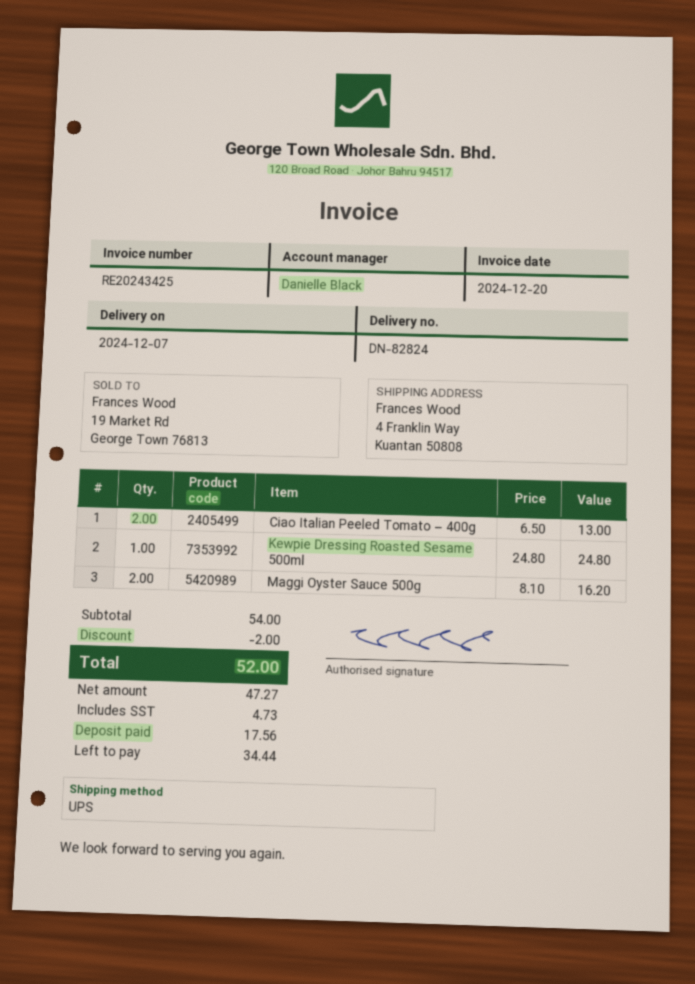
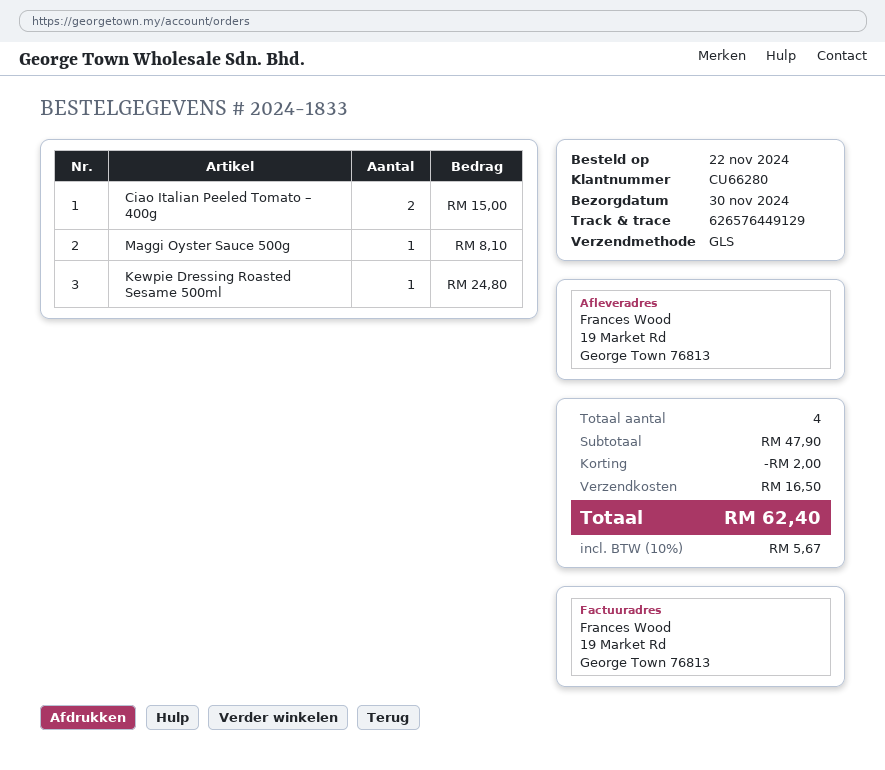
delivery date: 2024-12-07 -> 2024-11-30
shipping method: UPS -> GLS
ship to: 4 Franklin Way, Kuantan 50808 -> 19 Market Rd, George Town 76813
Ciao Italian Peeled Tomato – 400g: 2 for 13.00 -> 2 for 15.00
Maggi Oyster Sauce 500g: 2 for 16.20 -> 1 for 8.10
subtotal: 54.00 -> 47.90
shipping: none -> 16.50
tax: 4.73 -> 5.67
total: 52.00 -> 62.40

